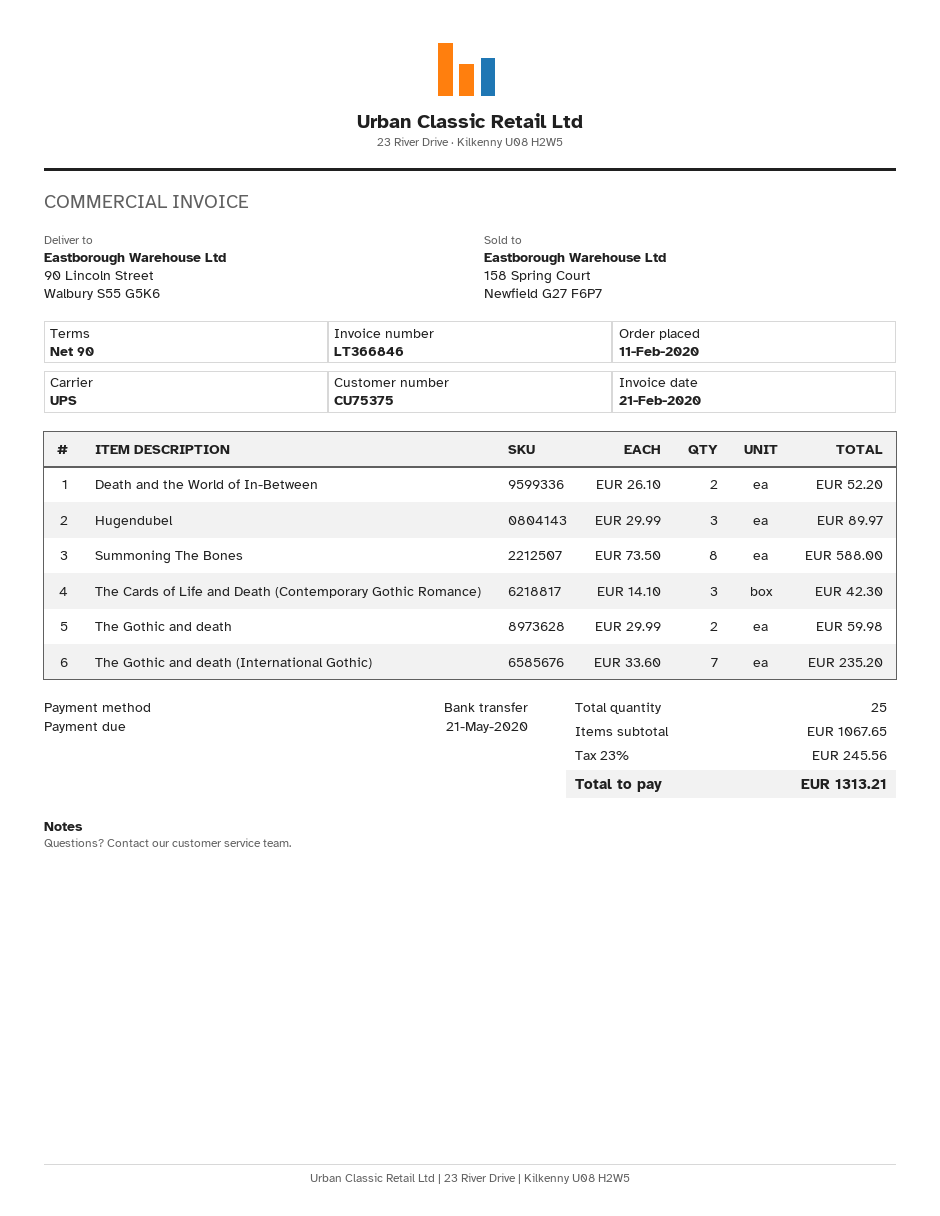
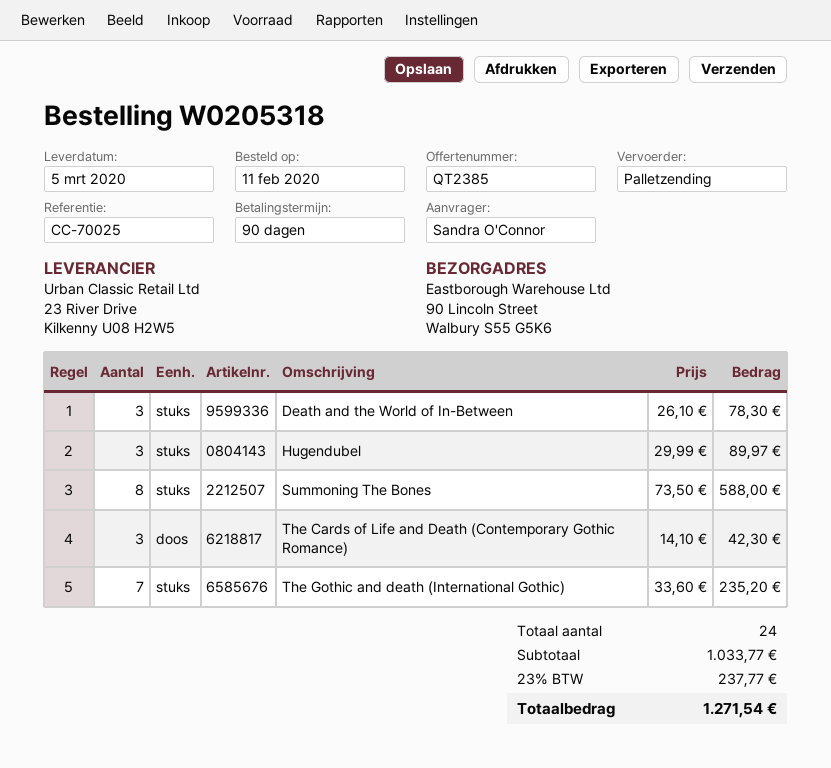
shipping method: UPS -> pallet freight
Death and the World of In-Between: 2 x 26.10 = 52.20 -> 3 x 26.10 = 78.30
The Gothic and death: 2 x 29.99 = 59.98 -> none
total quantity: 25 -> 24
subtotal: 1067.65 -> 1033.77
tax: 23% = 245.56 -> 23% = 237.77
total: 1313.21 -> 1271.54

